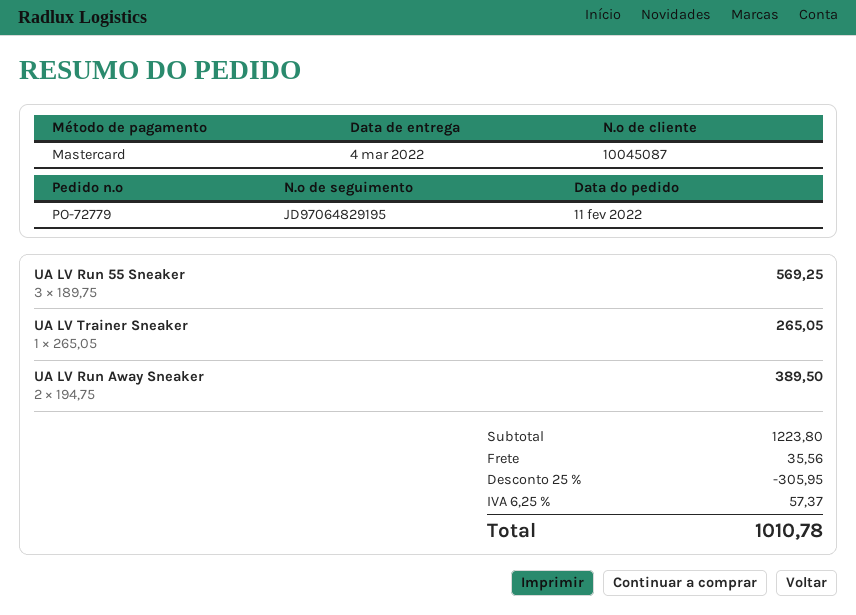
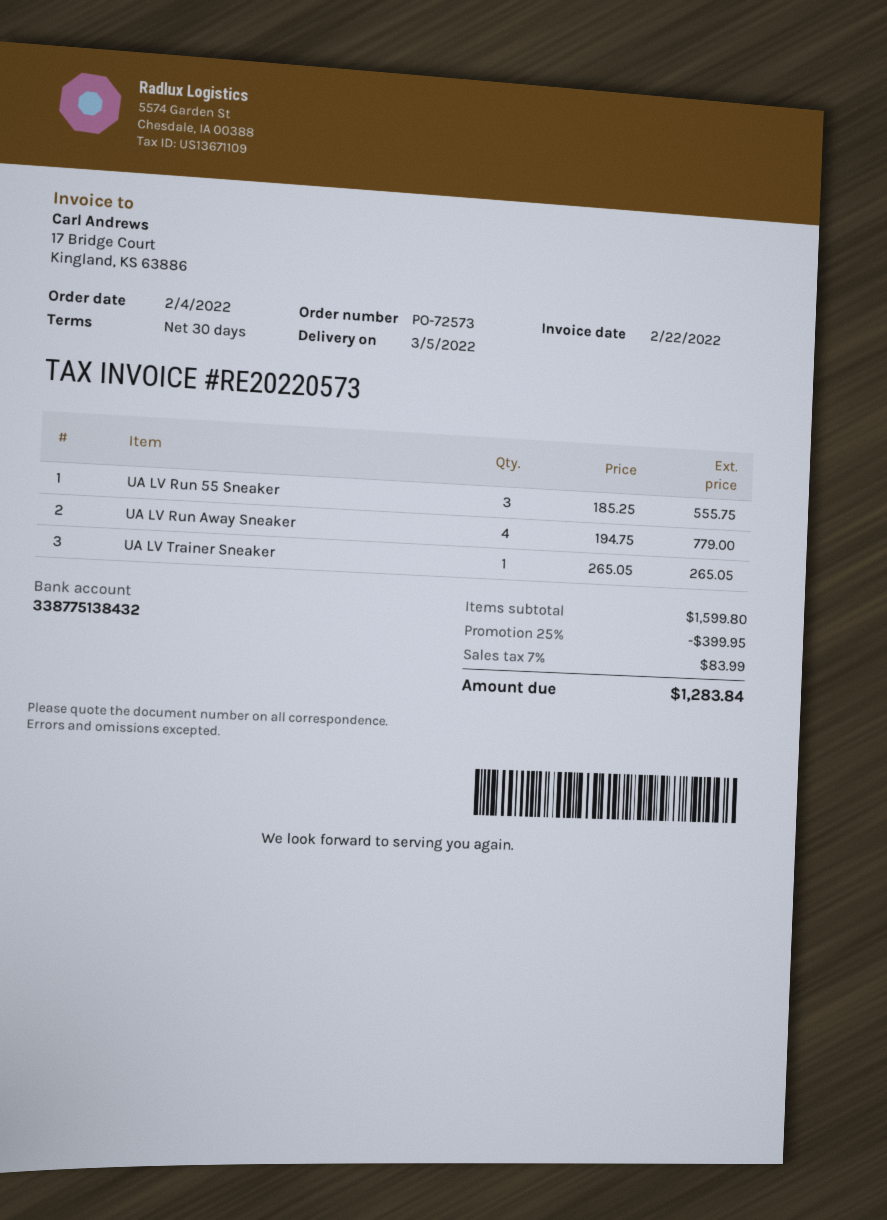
order number: PO-72779 -> PO-72573
order date: 2022-02-11 -> 2022-02-04
delivery date: 2022-03-04 -> 2022-03-05
UA LV Run 55 Sneaker: 3 x 189.75 = 569.25 -> 3 x 185.25 = 555.75
UA LV Run Away Sneaker: 2 x 194.75 = 389.50 -> 4 x 194.75 = 779.00
subtotal: 1223.80 -> 1599.80
discount: 25% = 305.95 -> 25% = 399.95
shipping: 35.56 -> none
tax: 6.25% = 57.37 -> 7% = 83.99
total: 1010.78 -> 1283.84

